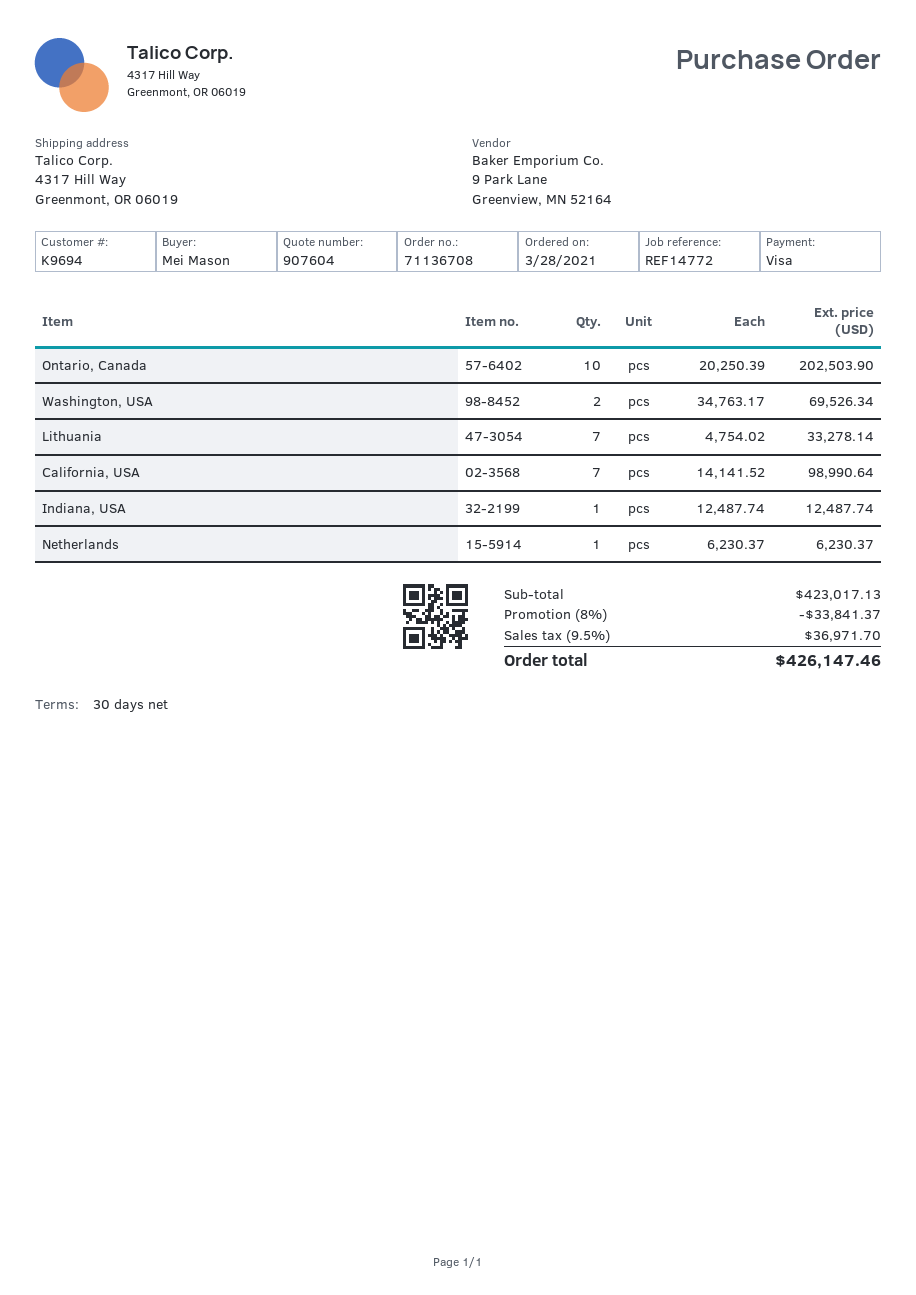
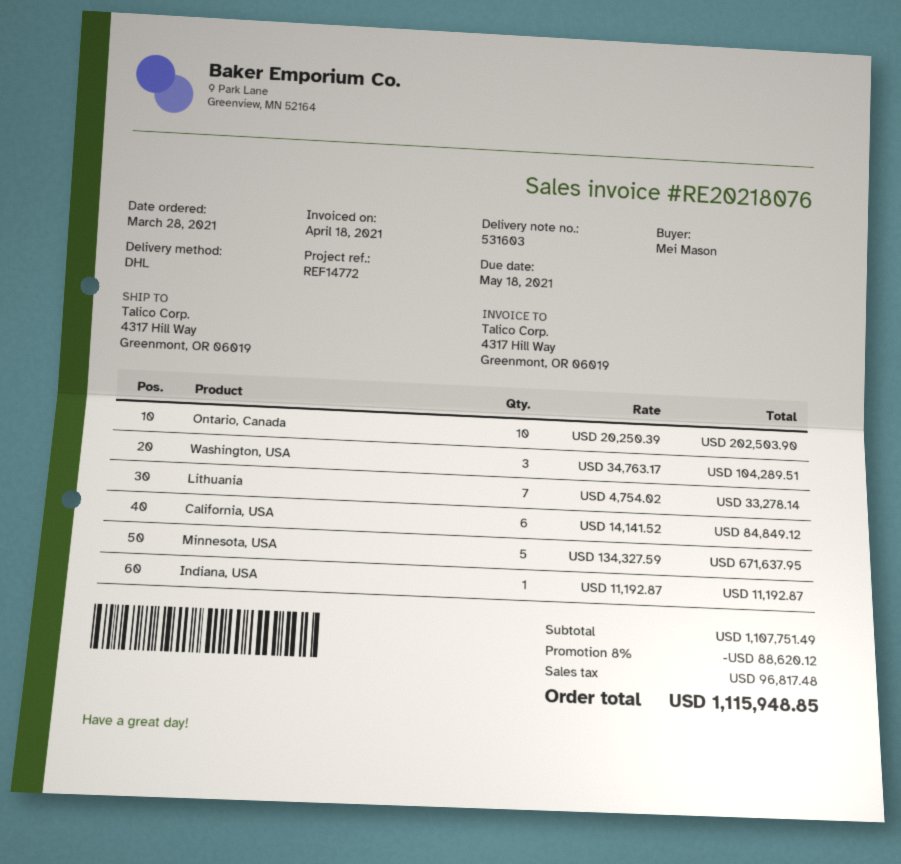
Washington, USA: 2 x 34763.17 = 69526.34 -> 3 x 34763.17 = 104289.51
California, USA: 7 x 14141.52 = 98990.64 -> 6 x 14141.52 = 84849.12
Indiana, USA: 1 x 12487.74 = 12487.74 -> 1 x 11192.87 = 11192.87
Netherlands: 1 x 6230.37 = 6230.37 -> none
Minnesota, USA: none -> 5 x 134327.59 = 671637.95
subtotal: 423017.13 -> 1107751.49
discount: 8% = 33841.37 -> 8% = 88620.12
tax: 36971.70 -> 96817.48
total: 426147.46 -> 1115948.85

